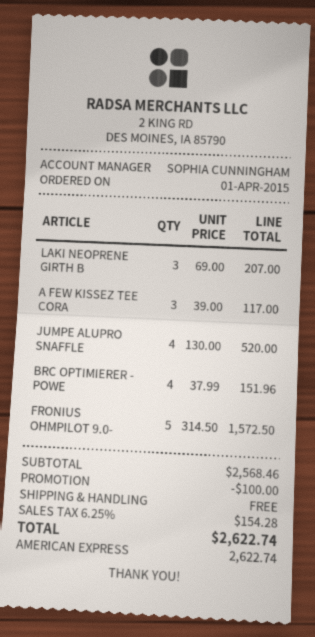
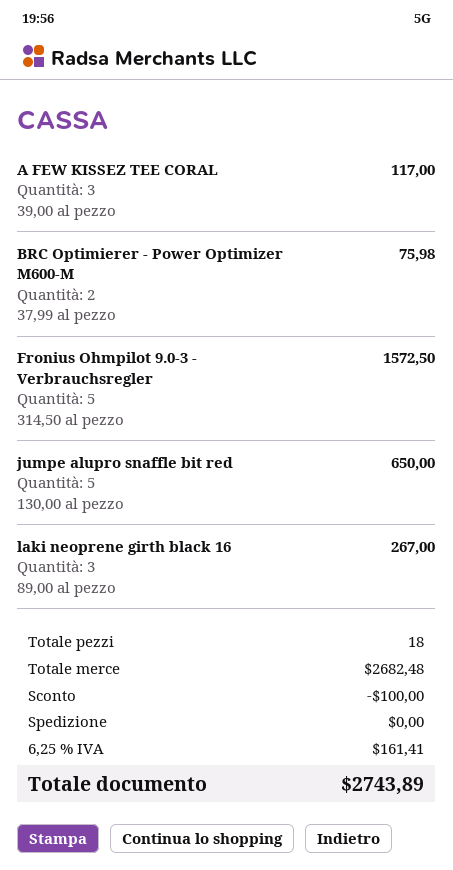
LAKI NEOPRENE GIRTH B: 3 x 69.00 = 207.00 -> 3 x 89.00 = 267.00
JUMPE ALUPRO SNAFFLE: 4 x 130.00 = 520.00 -> 5 x 130.00 = 650.00
BRC OPTIMIERER - POWE: 4 x 37.99 = 151.96 -> 2 x 37.99 = 75.98
subtotal: 2568.46 -> 2682.48
tax: 6.25% = 154.28 -> 6.25% = 161.41
total: 2622.74 -> 2743.89

